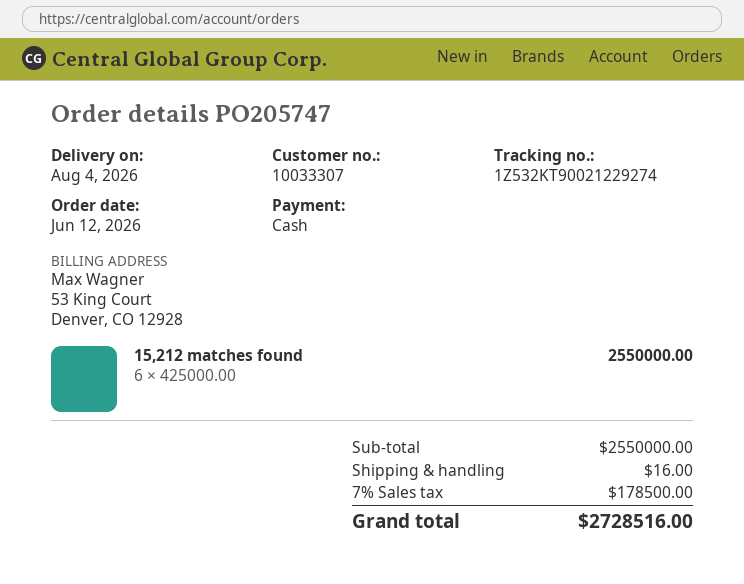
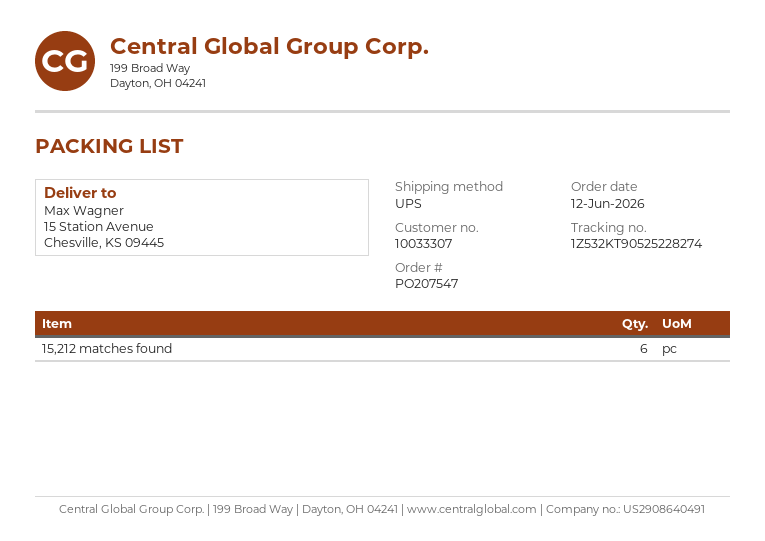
order number: PO205747 -> PO207547
tracking number: 1Z532KT90021229274 -> 1Z532KT90525228274

